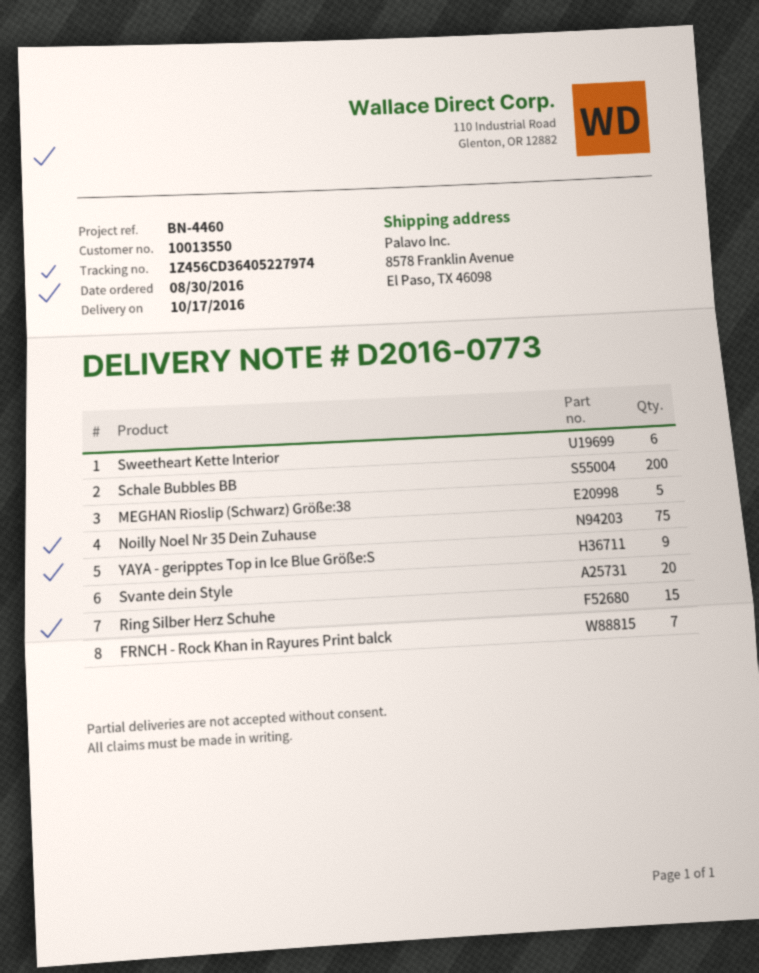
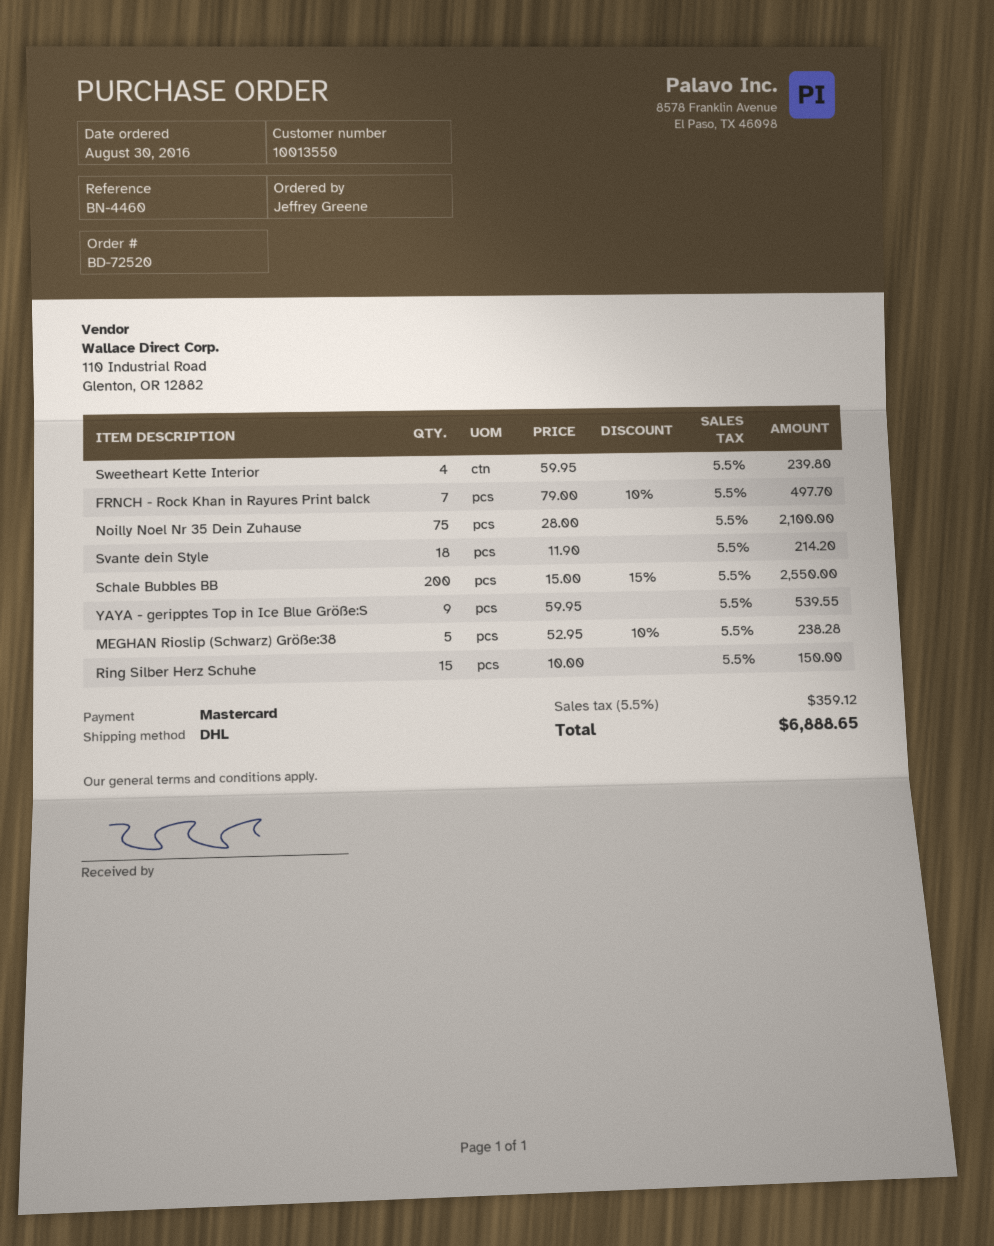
Sweetheart Kette Interior: 6 -> 4
Svante dein Style: 20 -> 18

